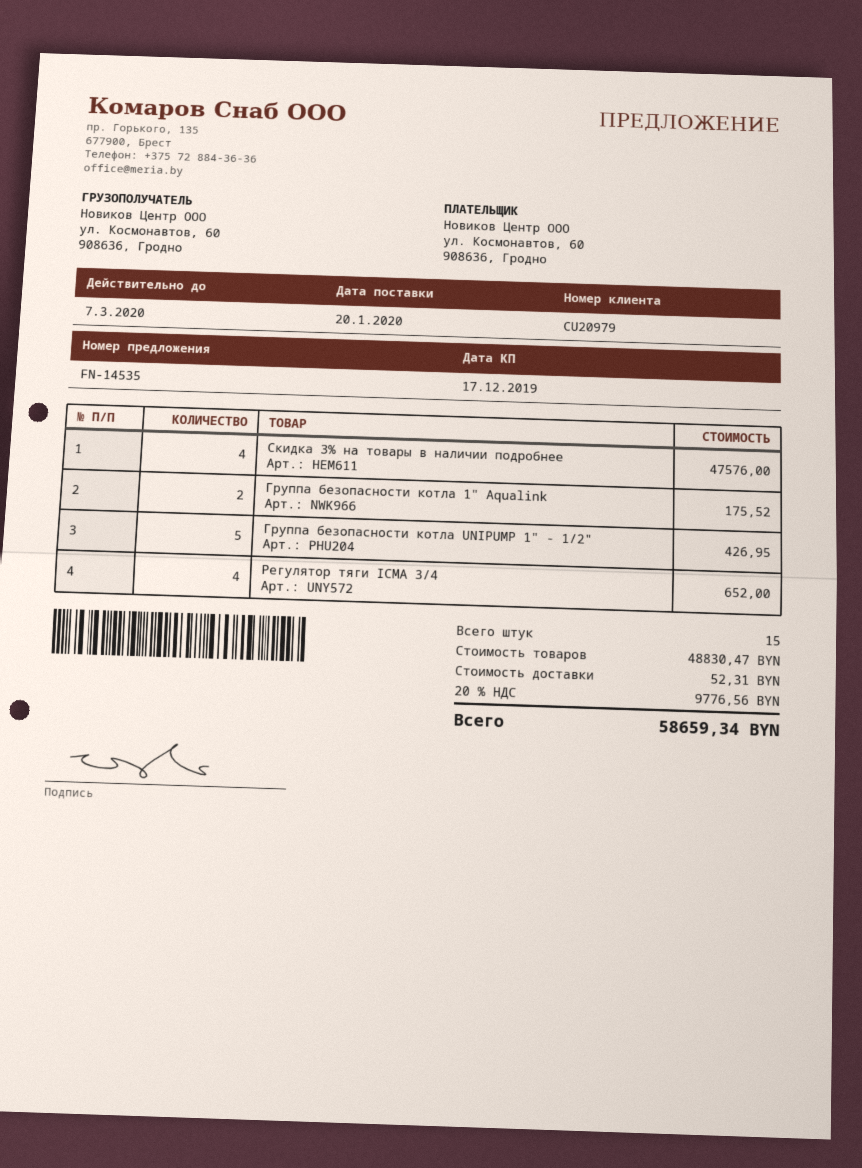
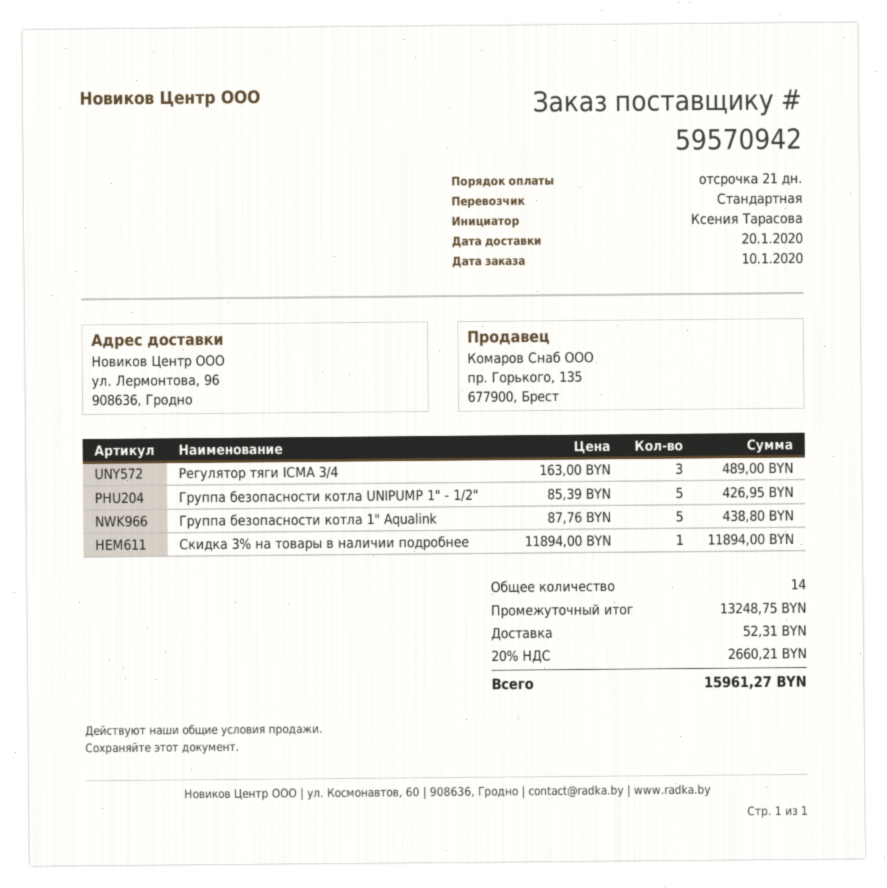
ship to: ул. Космонавтов, 60, 908636, Гродно -> ул. Лермонтова, 96, 908636, Гродно
Скидка 3% на товары в наличии подробнее: 4 for 47576.00 -> 1 for 11894.00
Группа безопасности котла 1" Aqualink: 2 for 175.52 -> 5 for 438.80
Регулятор тяги ICMA 3/4: 4 for 652.00 -> 3 for 489.00
total quantity: 15 -> 14
subtotal: 48830.47 -> 13248.75
tax: 20% = 9776.56 -> 20% = 2660.21
total: 58659.34 -> 15961.27

